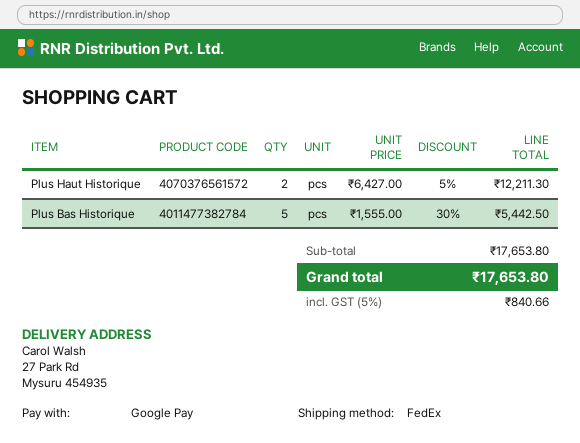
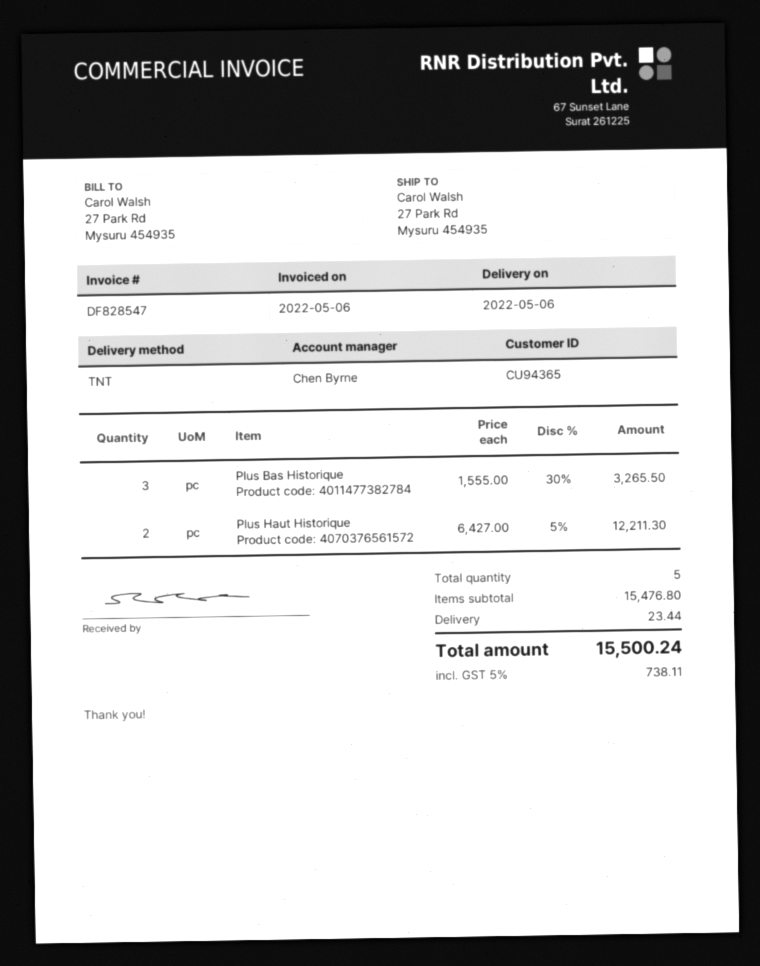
shipping method: FedEx -> TNT
Plus Bas Historique: 5 x 1555.00 - 30% = 5442.50 -> 3 x 1555.00 - 30% = 3265.50
subtotal: 17653.80 -> 15476.80
shipping: none -> 23.44
tax: 5% = 840.66 -> 5% = 738.11
total: 17653.80 -> 15500.24

